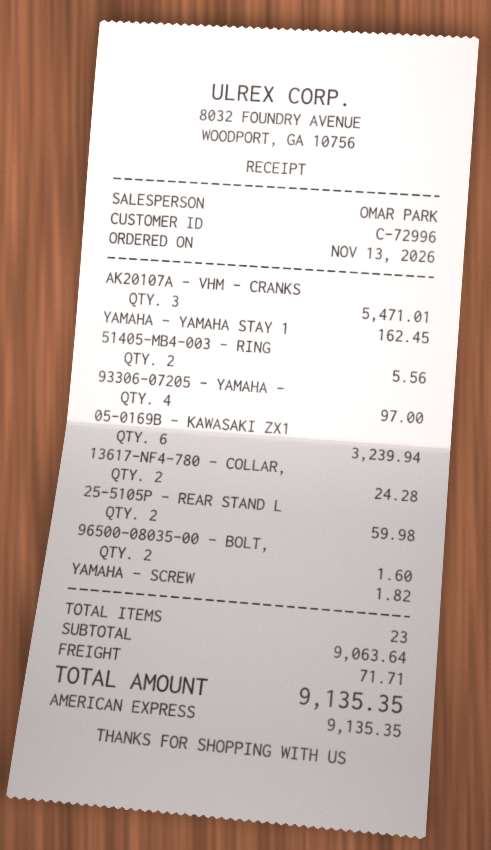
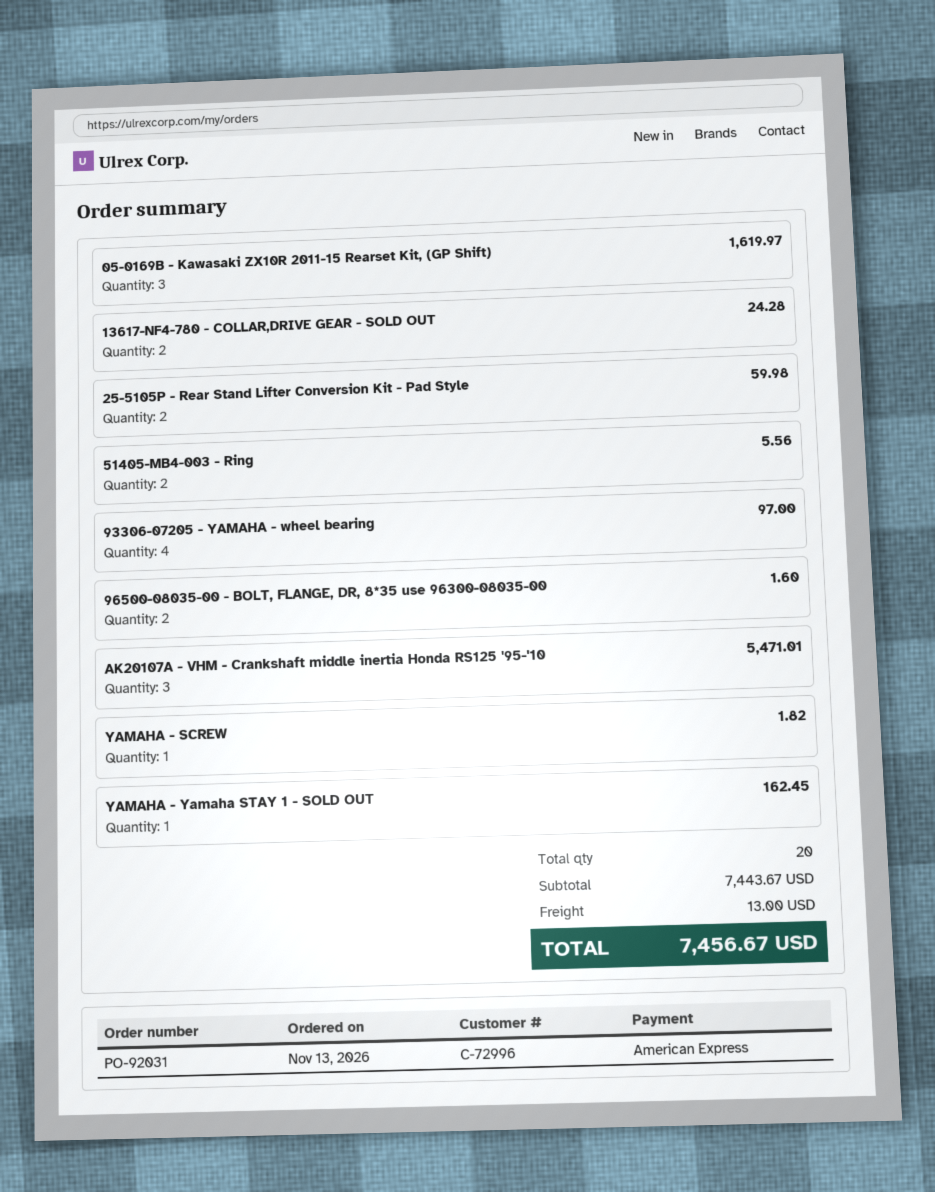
05-0169B - KAWASAKI ZX1: 6 for 3239.94 -> 3 for 1619.97
total quantity: 23 -> 20
subtotal: 9063.64 -> 7443.67
shipping: 71.71 -> 13.00
total: 9135.35 -> 7456.67

